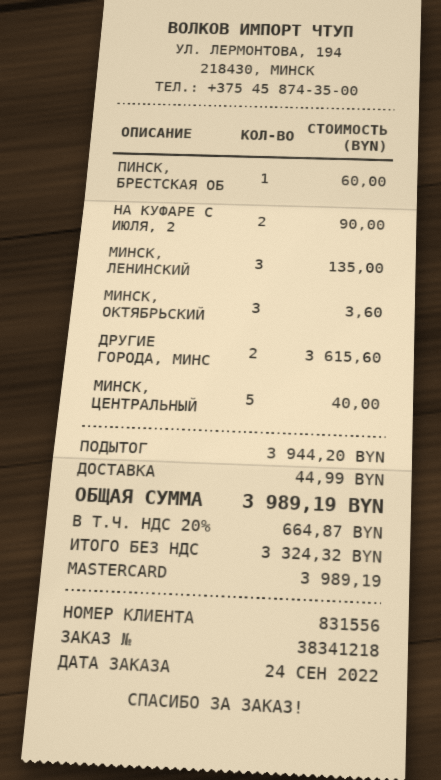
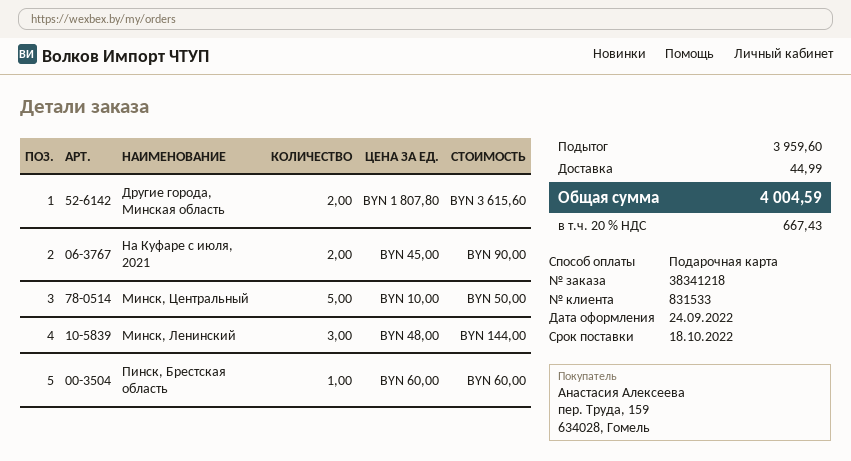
customer number: 831556 -> 831533
payment method: Mastercard -> gift card
МИНСК, ЛЕНИНСКИЙ: 3 for 135.00 -> 3 for 144.00
МИНСК, ОКТЯБРЬСКИЙ: 3 for 3.60 -> none
МИНСК, ЦЕНТРАЛЬНЫЙ: 5 for 40.00 -> 5 for 50.00
subtotal: 3944.20 -> 3959.60
tax: 20% = 664.87 -> 20% = 667.43
total: 3989.19 -> 4004.59

